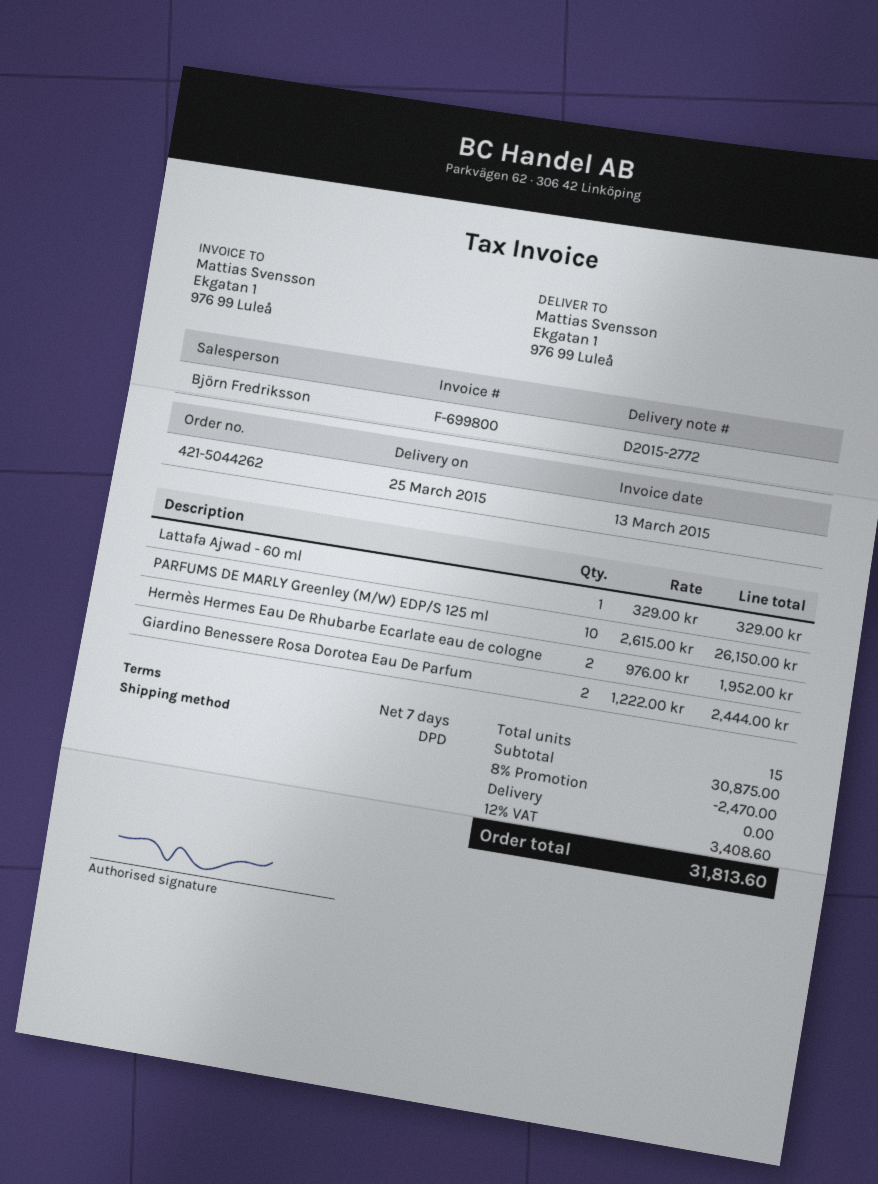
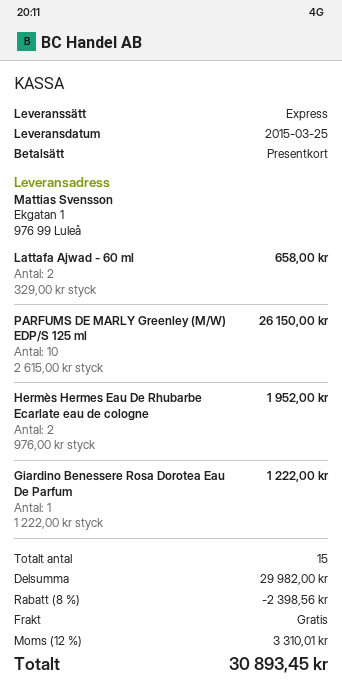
shipping method: DPD -> express
Lattafa Ajwad - 60 ml: 1 x 329.00 = 329.00 -> 2 x 329.00 = 658.00
Giardino Benessere Rosa Dorotea Eau De Parfum: 2 x 1222.00 = 2444.00 -> 1 x 1222.00 = 1222.00
subtotal: 30875.00 -> 29982.00
discount: 8% = 2470.00 -> 8% = 2398.56
tax: 12% = 3408.60 -> 12% = 3310.01
total: 31813.60 -> 30893.45

